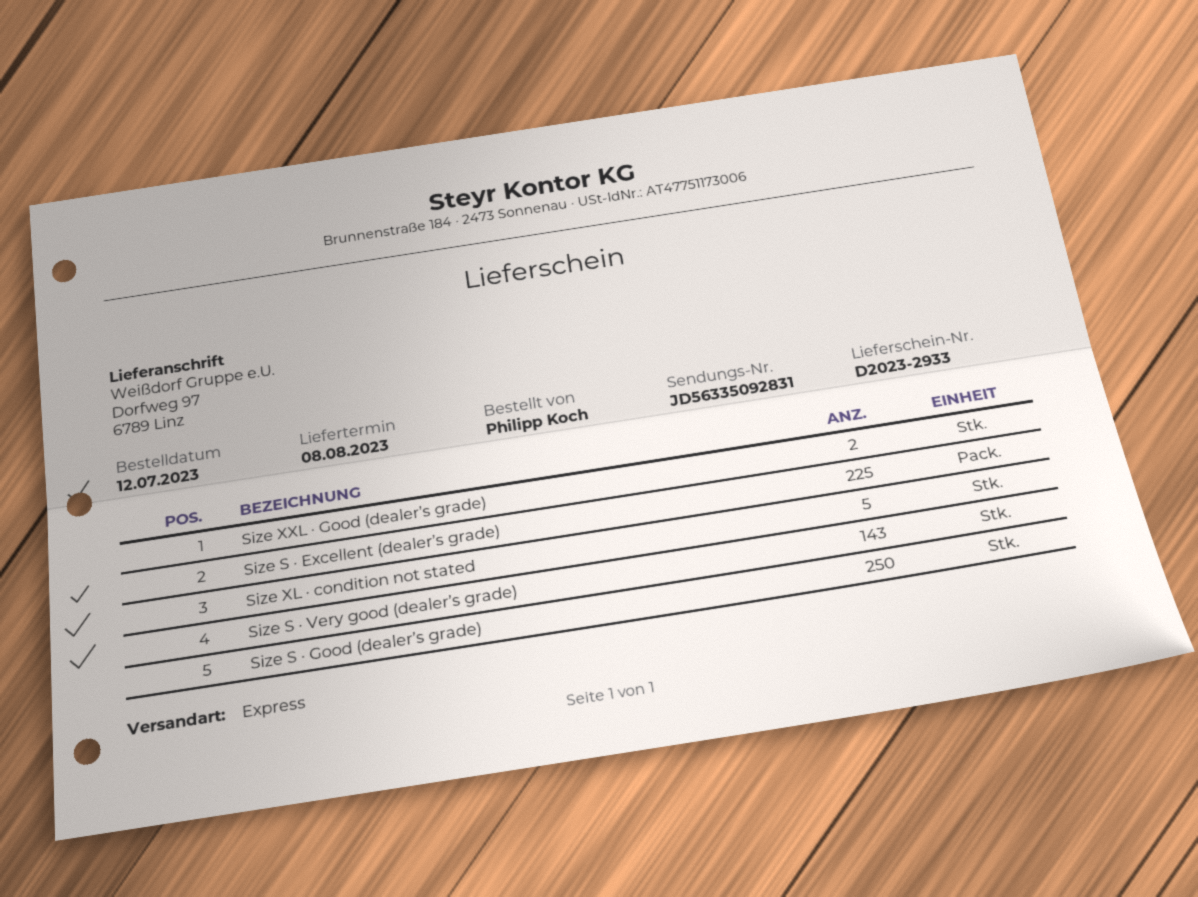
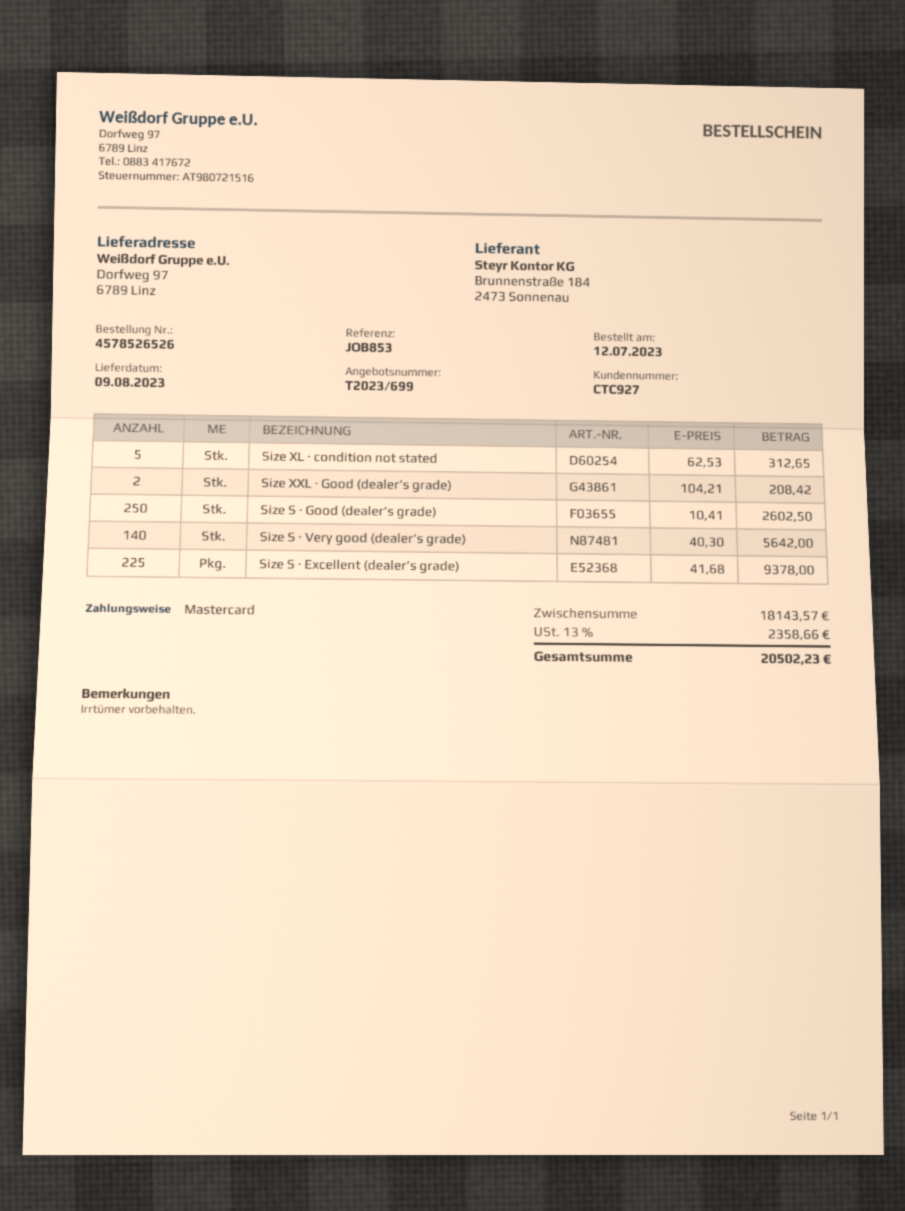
delivery date: 2023-08-08 -> 2023-08-09
Size S · Very good (dealer’s grade): 143 -> 140

